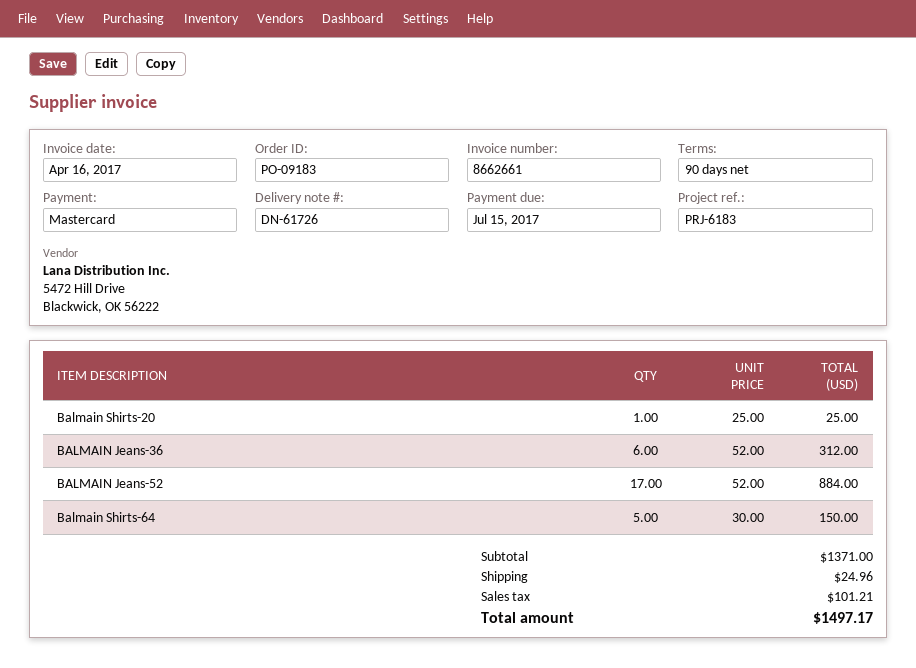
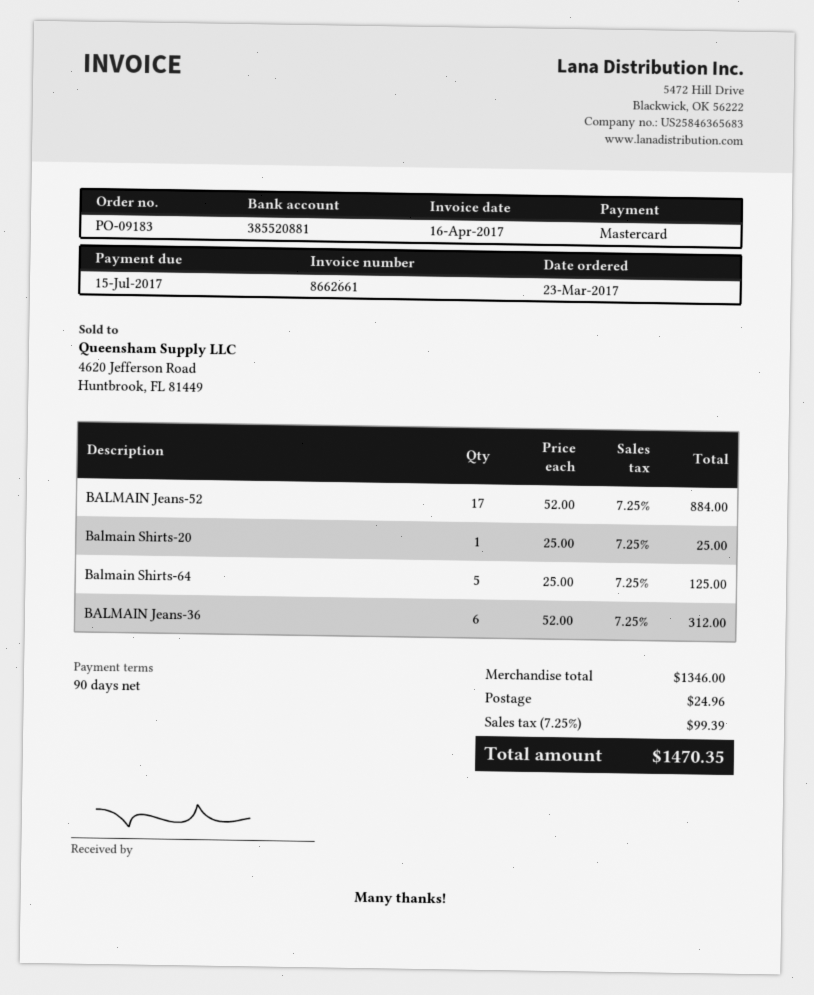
Balmain Shirts-64: 5 x 30.00 = 150.00 -> 5 x 25.00 = 125.00
subtotal: 1371.00 -> 1346.00
tax: 101.21 -> 99.39
total: 1497.17 -> 1470.35

